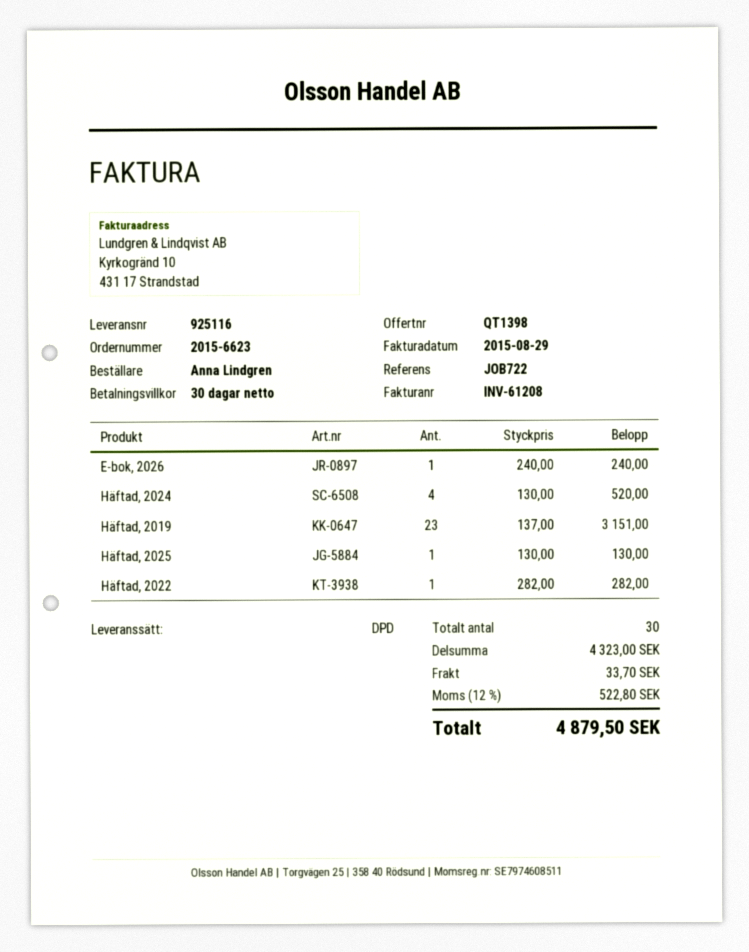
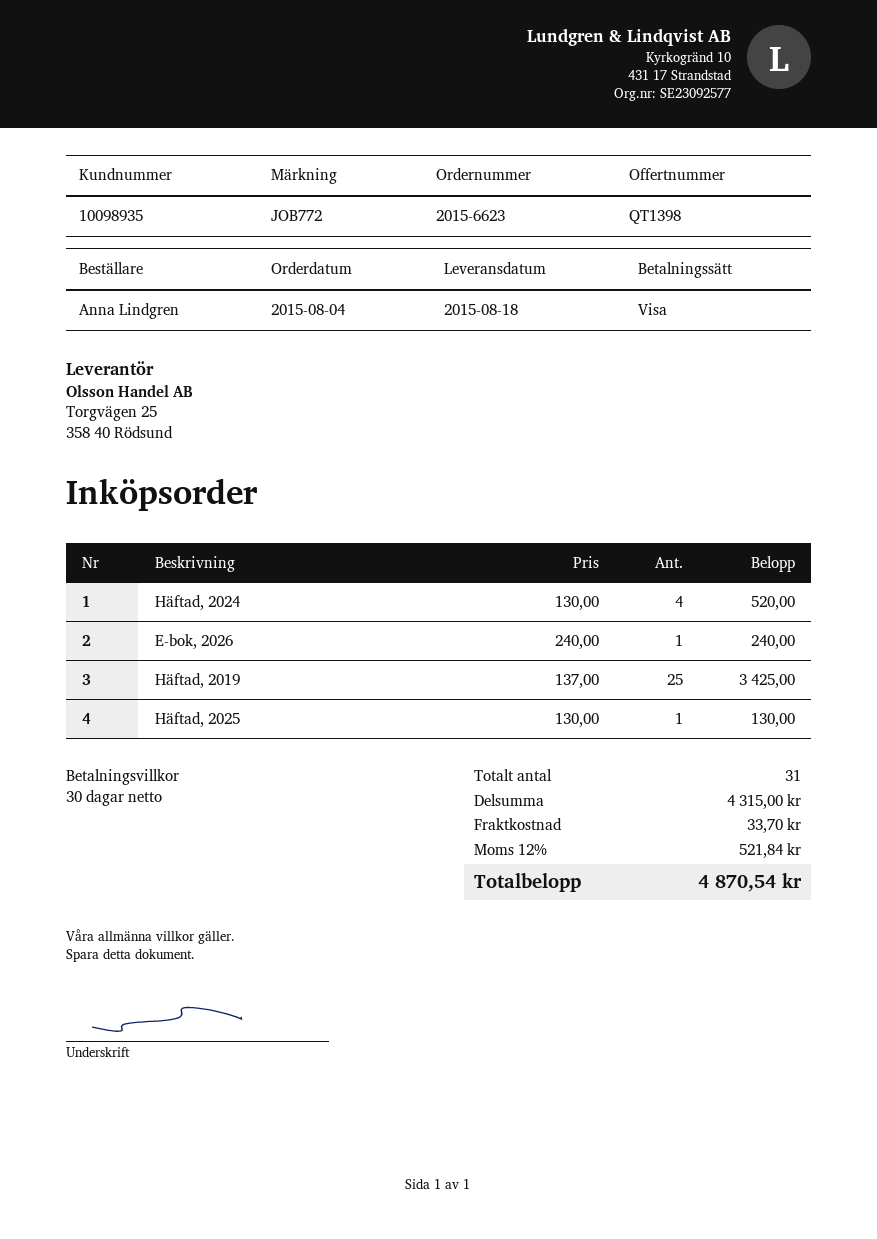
reference: JOB722 -> JOB772
Häftad, 2019: 23 x 137.00 = 3151.00 -> 25 x 137.00 = 3425.00
Häftad, 2022: 1 x 282.00 = 282.00 -> none
total quantity: 30 -> 31
subtotal: 4323.00 -> 4315.00
tax: 12% = 522.80 -> 12% = 521.84
total: 4879.50 -> 4870.54

